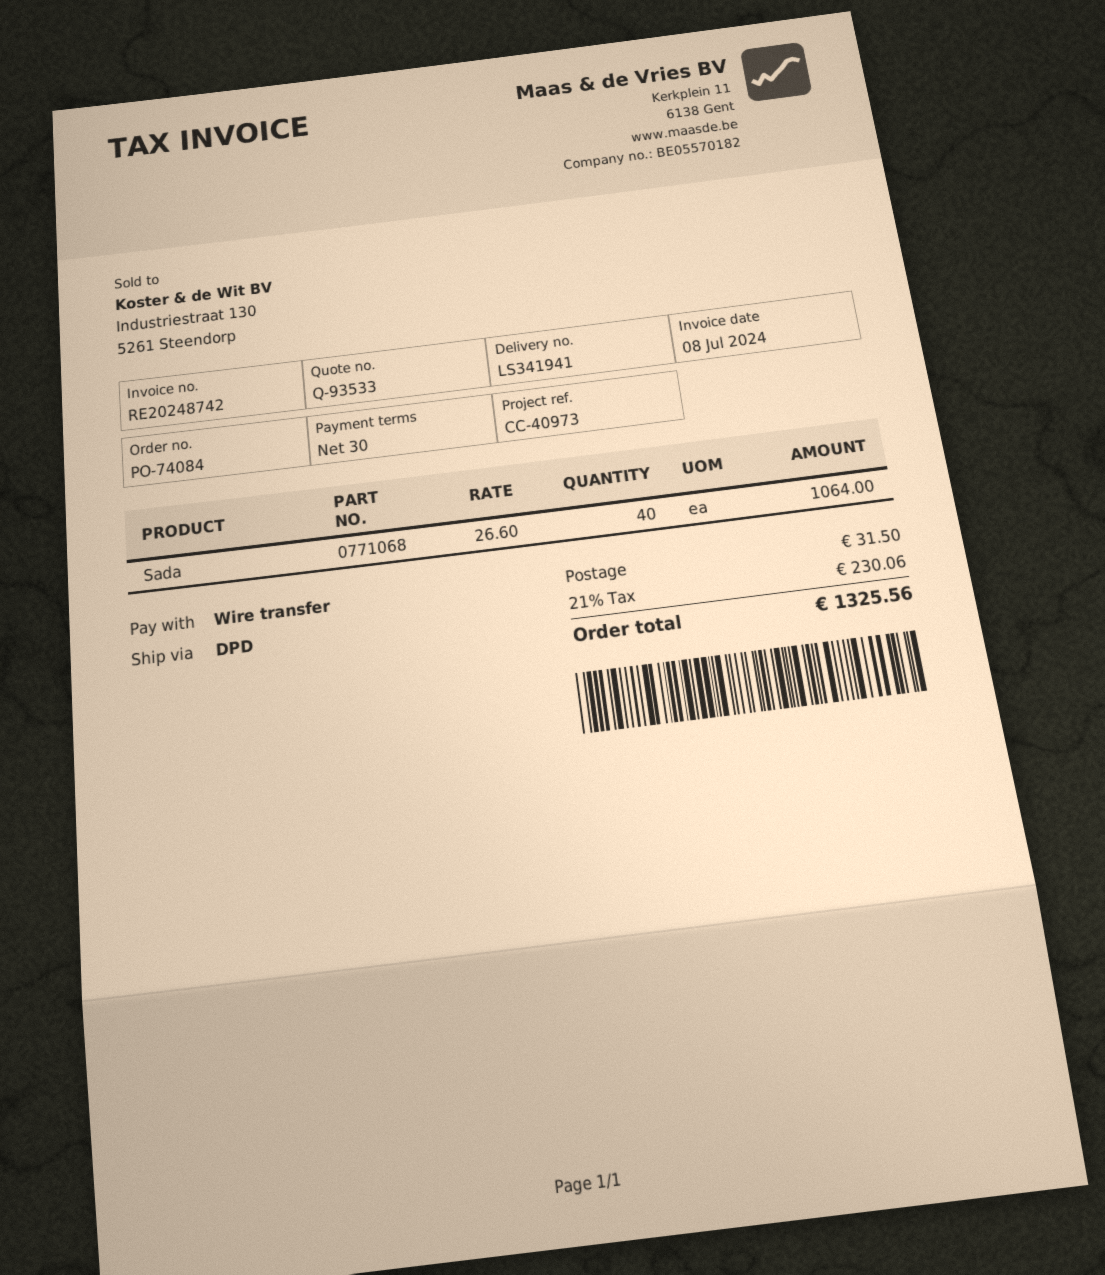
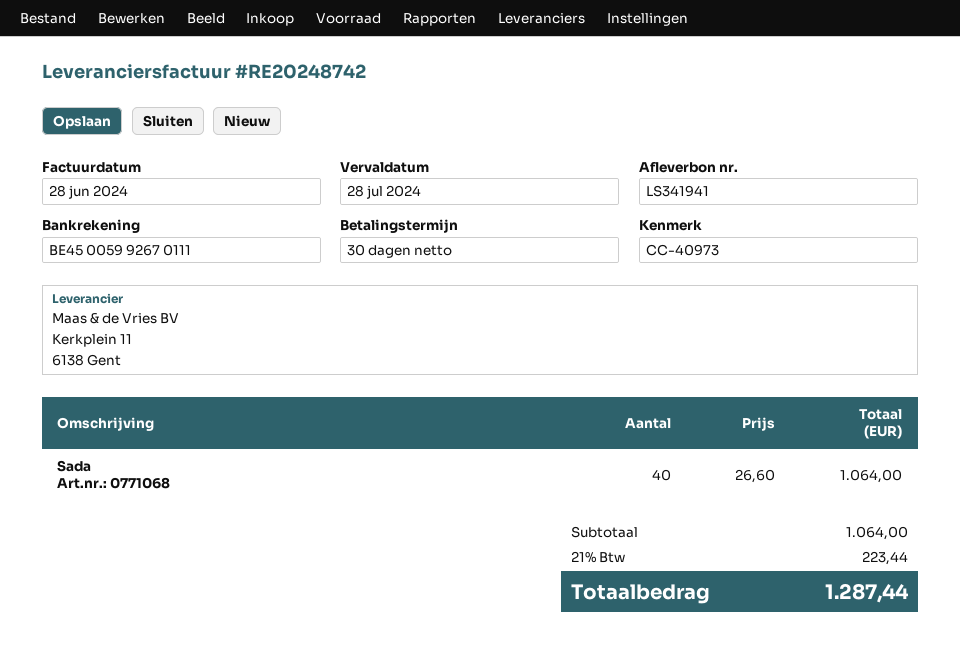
invoice date: 2024-07-08 -> 2024-06-28
shipping: 31.50 -> none
tax: 21% = 230.06 -> 21% = 223.44
total: 1325.56 -> 1287.44

